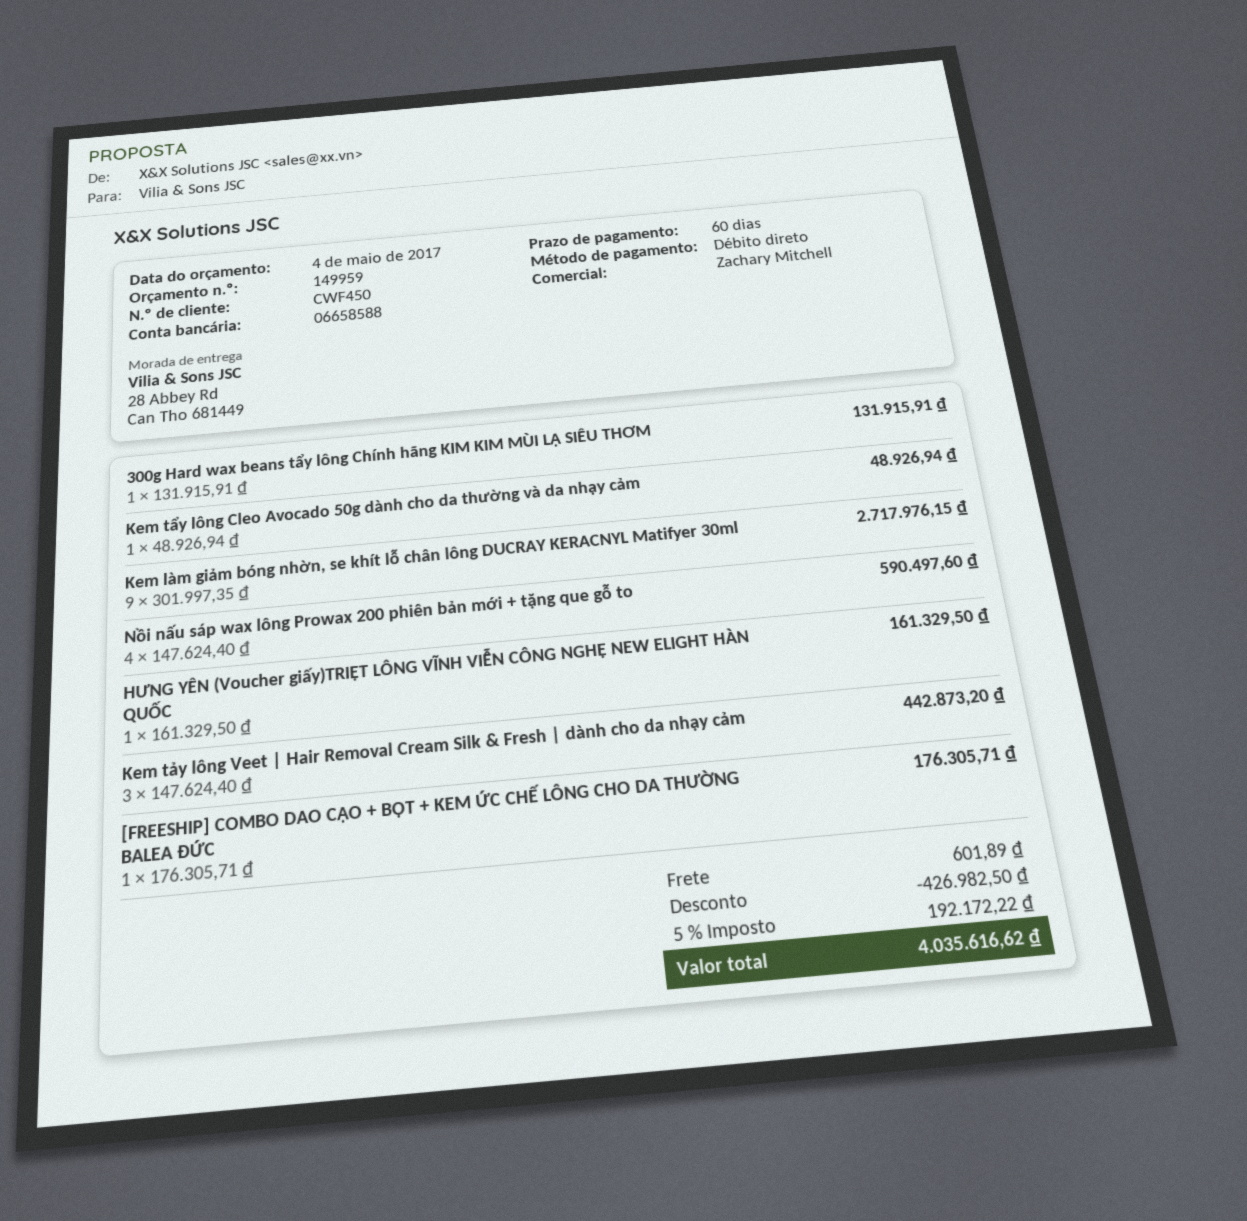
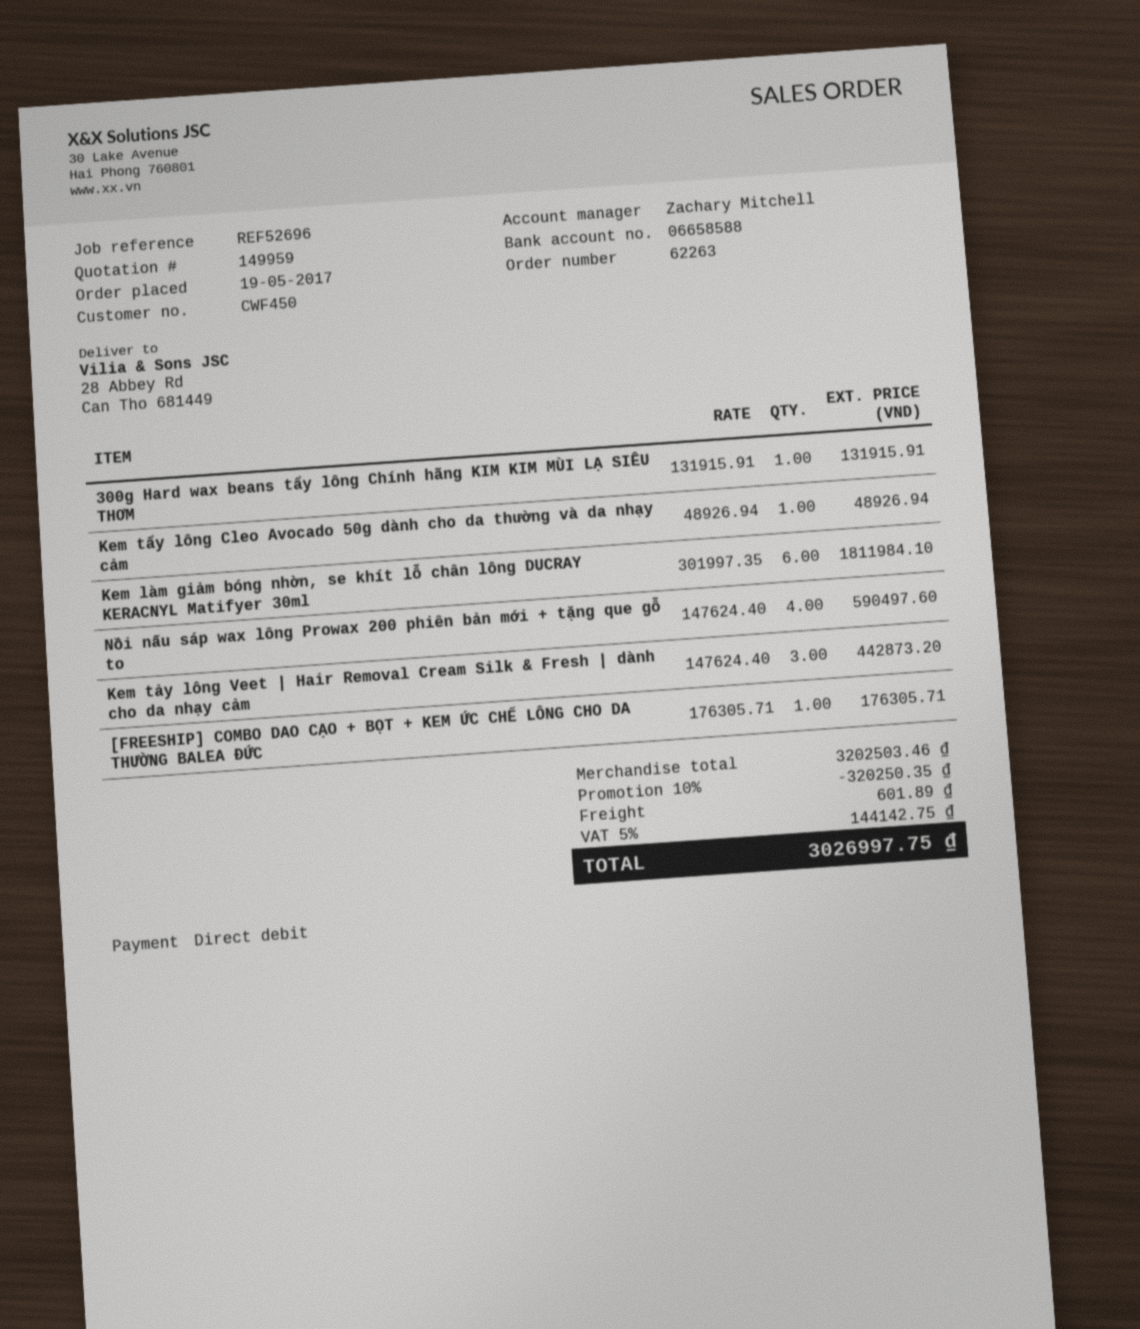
Kem làm giảm bóng nhờn, se khít lỗ chân lông DUCRAY KERACNYL Matifyer 30ml: 9 x 301997.35 = 2717976.15 -> 6 x 301997.35 = 1811984.10
HƯNG YÊN (Voucher giấy)TRIỆT LÔNG VĨNH VIỄN CÔNG NGHỆ NEW ELIGHT HÀN QUỐC: 1 x 161329.50 = 161329.50 -> none
discount: 426982.50 -> 320250.35
tax: 5% = 192172.22 -> 5% = 144142.75
total: 4035616.62 -> 3026997.75

